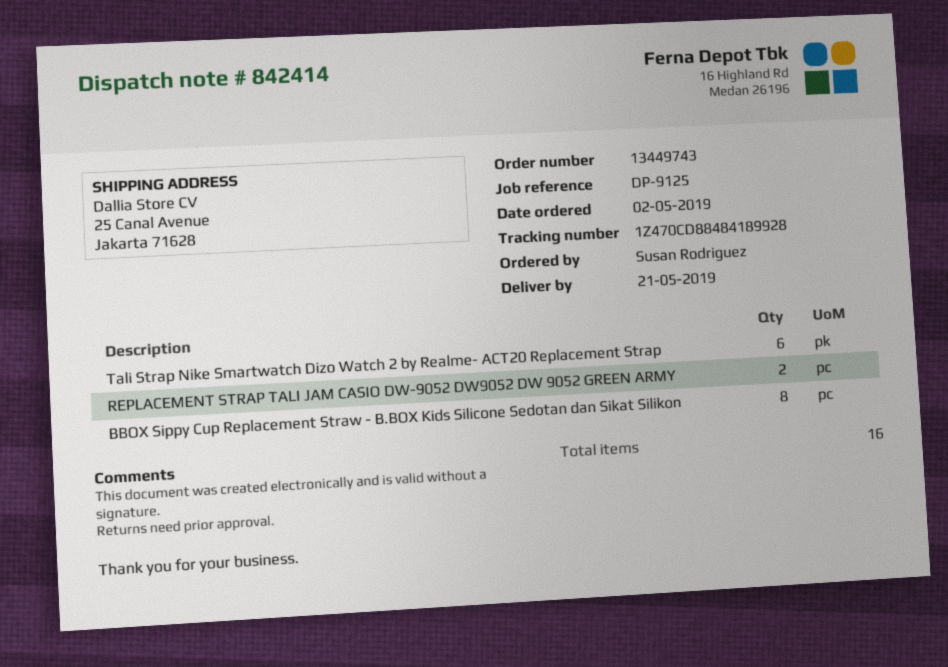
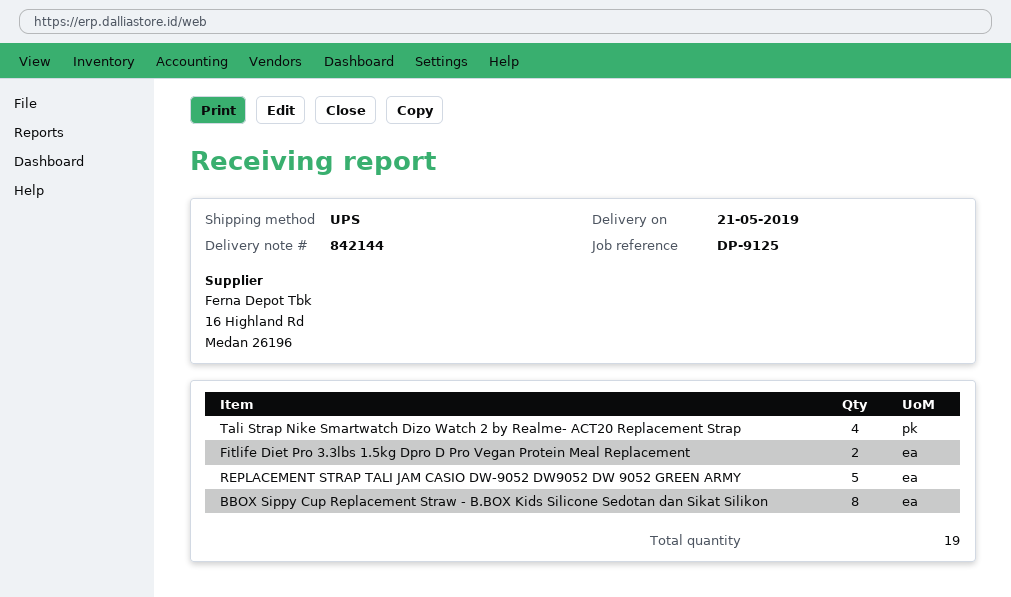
delivery note number: 842414 -> 842144
Tali Strap Nike Smartwatch Dizo Watch 2 by Realme- ACT20 Replacement Strap: 6 -> 4
REPLACEMENT STRAP TALI JAM CASIO DW-9052 DW9052 DW 9052 GREEN ARMY: 2 -> 5
Fitlife Diet Pro 3.3lbs 1.5kg Dpro D Pro Vegan Protein Meal Replacement: none -> 2
total quantity: 16 -> 19

